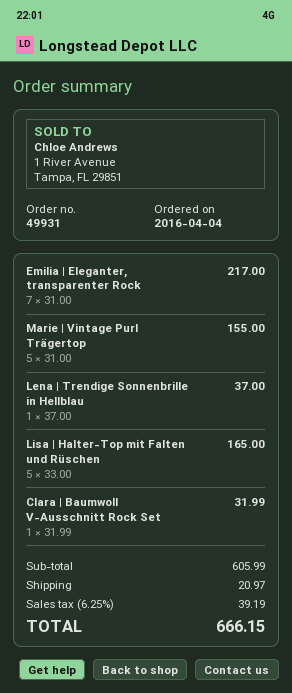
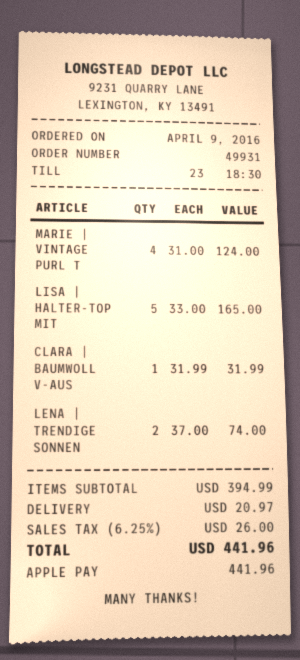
order date: 2016-04-04 -> 2016-04-09
Emilia | Eleganter, transparenter Rock: 7 x 31.00 = 217.00 -> none
Marie | Vintage Purl Trägertop: 5 x 31.00 = 155.00 -> 4 x 31.00 = 124.00
Lena | Trendige Sonnenbrille in Hellblau: 1 x 37.00 = 37.00 -> 2 x 37.00 = 74.00
subtotal: 605.99 -> 394.99
tax: 6.25% = 39.19 -> 6.25% = 26.00
total: 666.15 -> 441.96

